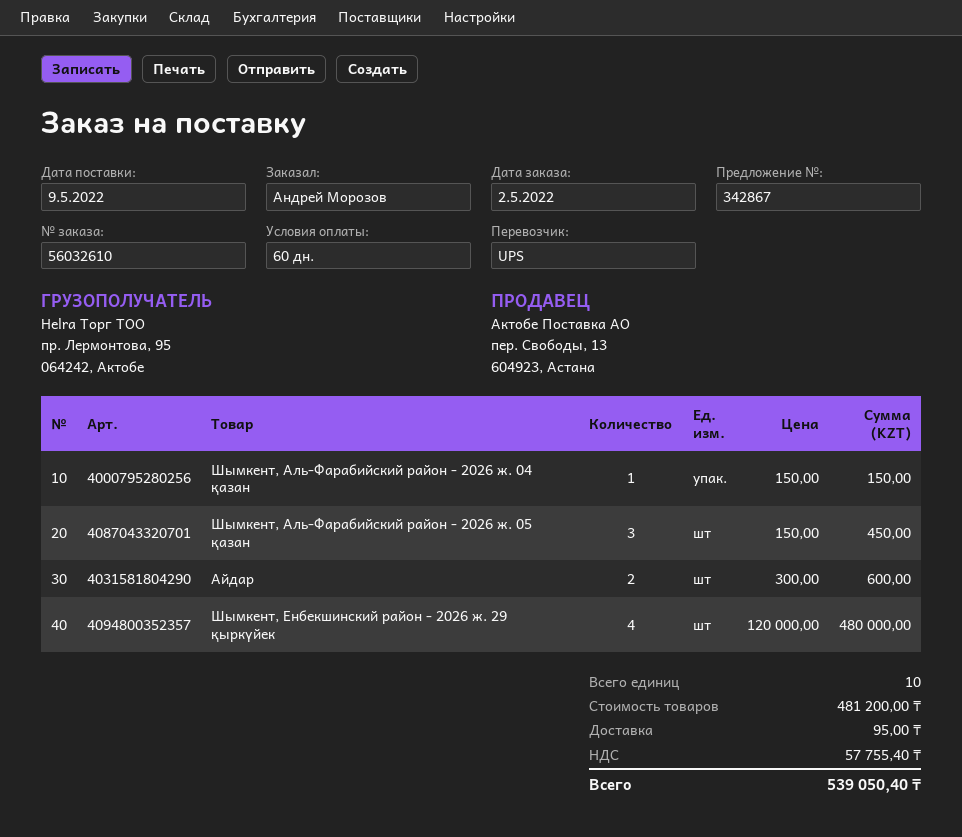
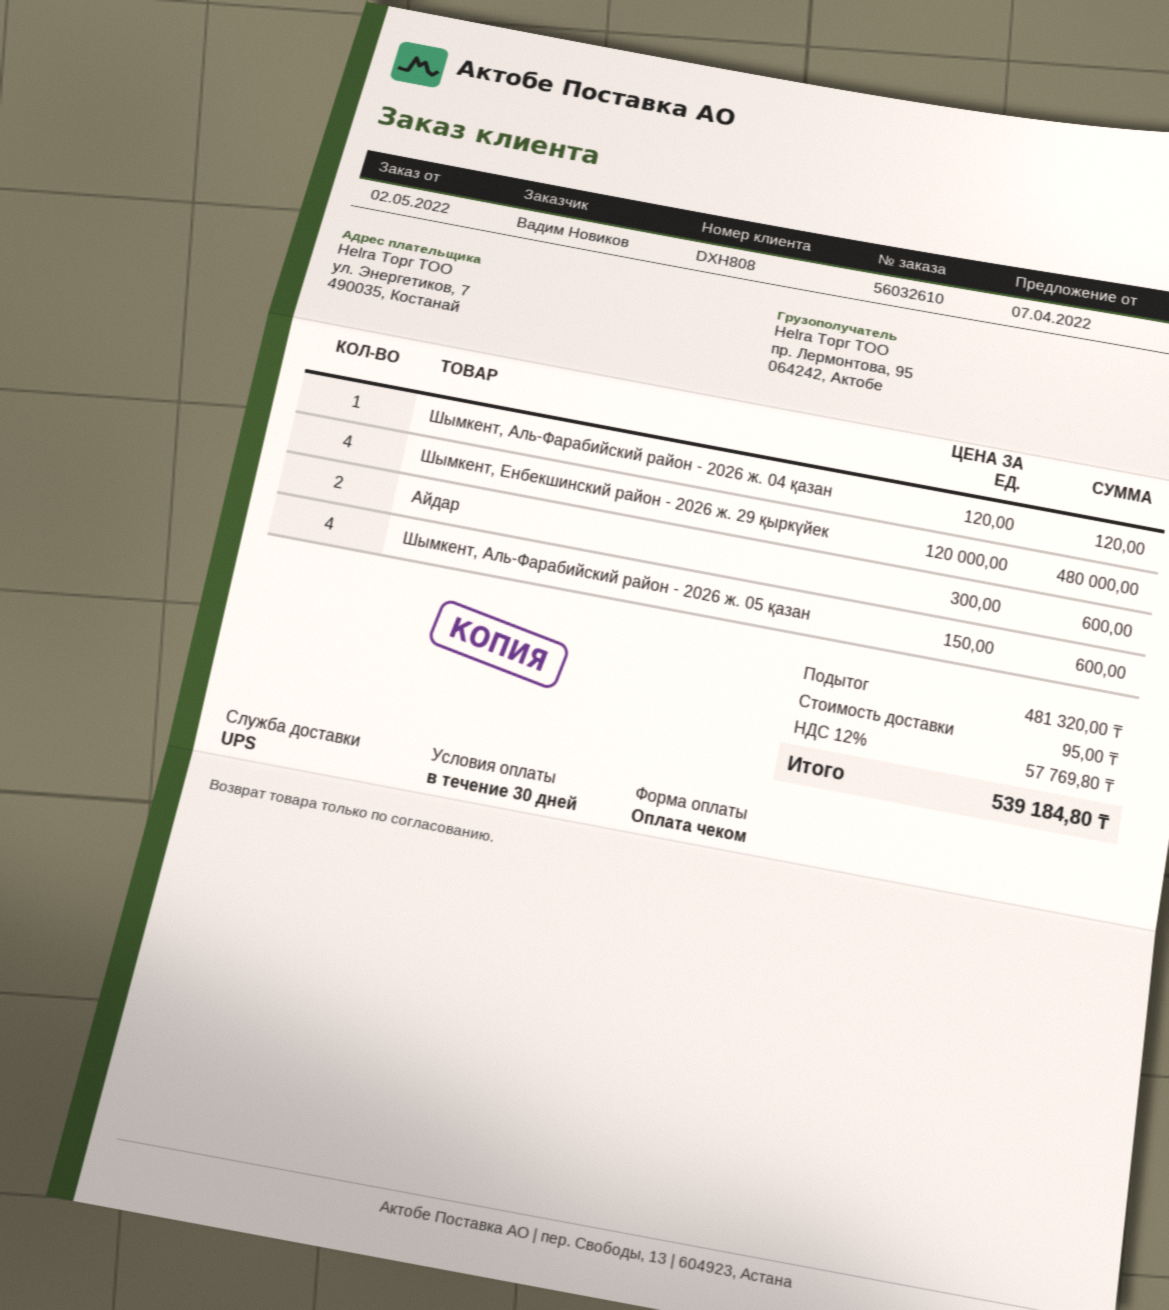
payment terms: 60 days -> 30 days
ordered by: Андрей Морозов -> Вадим Новиков
Шымкент, Аль-Фарабийский район - 2026 ж. 04 қазан: 1 x 150.00 = 150.00 -> 1 x 120.00 = 120.00
Шымкент, Аль-Фарабийский район - 2026 ж. 05 қазан: 3 x 150.00 = 450.00 -> 4 x 150.00 = 600.00
subtotal: 481200.00 -> 481320.00
tax: 57755.40 -> 57769.80
total: 539050.40 -> 539184.80

